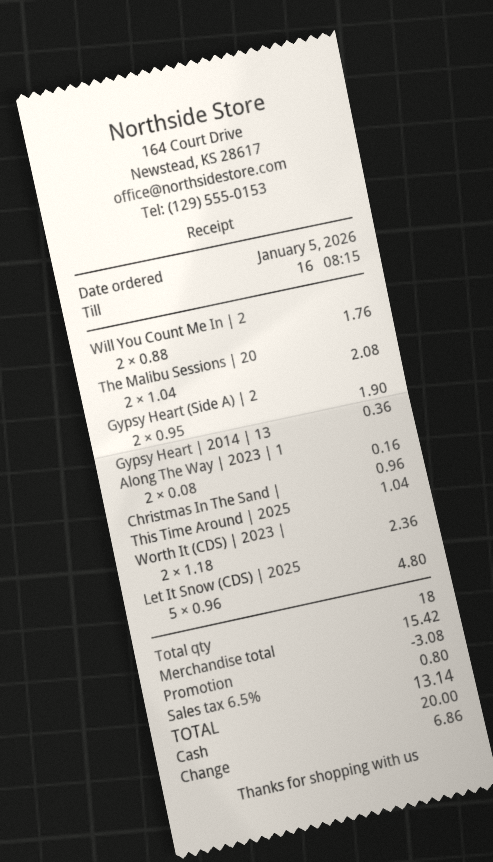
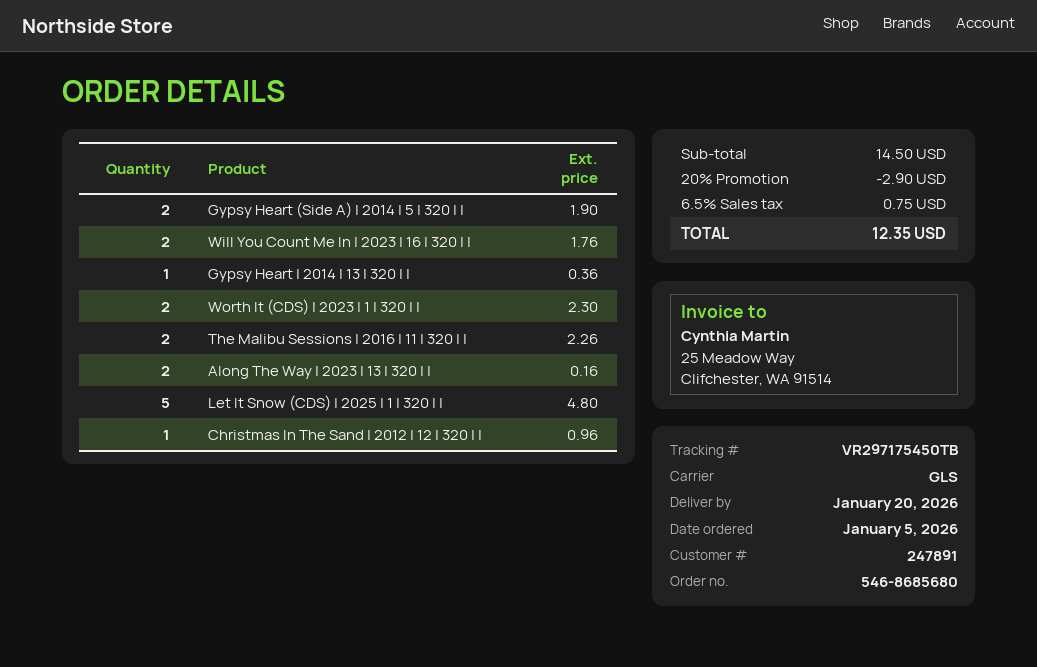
The Malibu Sessions | 20: 2 for 2.08 -> 2 for 2.26
This Time Around | 2025: 1 for 1.04 -> none
Worth It (CDS) | 2023 |: 2 for 2.36 -> 2 for 2.30
subtotal: 15.42 -> 14.50
discount: 3.08 -> 2.90
tax: 6.5% = 0.80 -> 6.5% = 0.75
total: 13.14 -> 12.35

